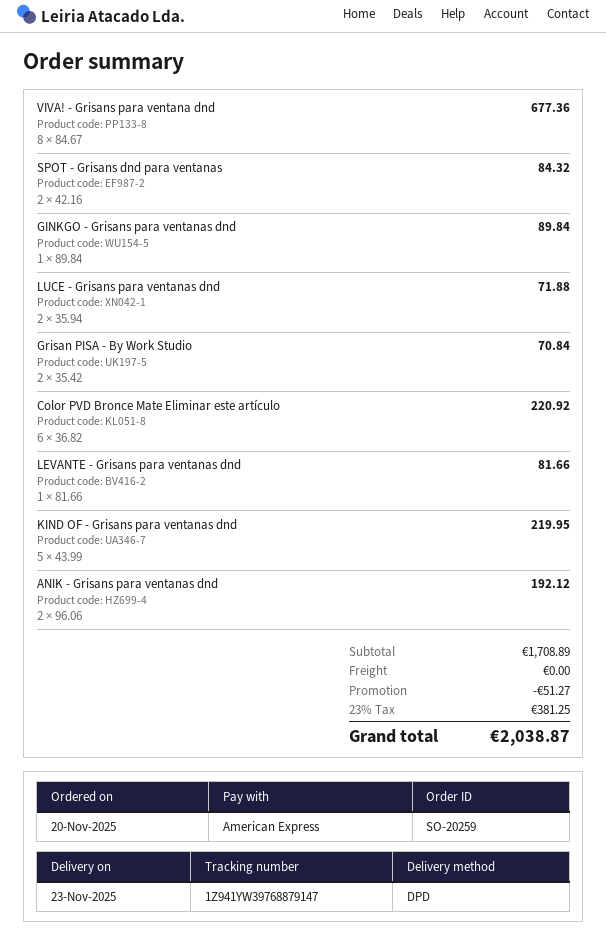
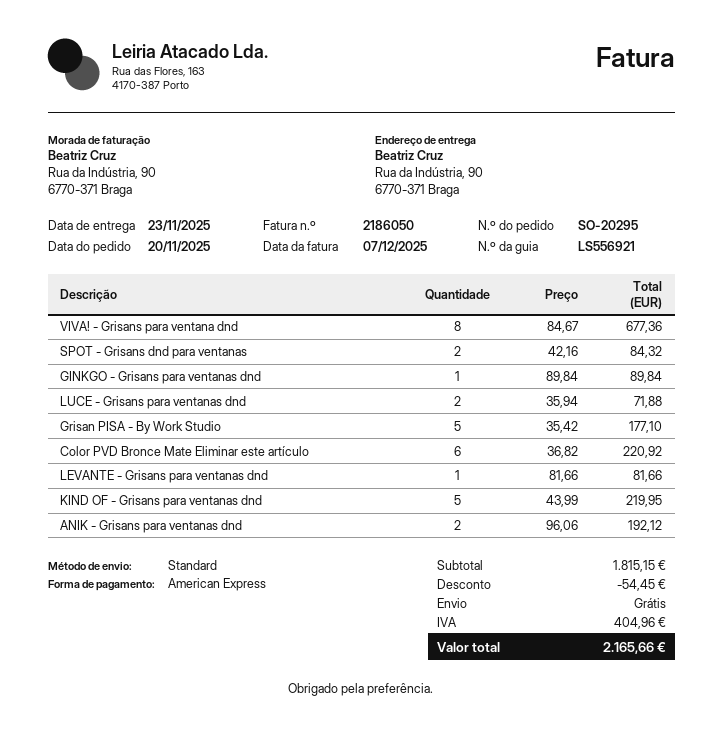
order number: SO-20259 -> SO-20295
shipping method: DPD -> standard
Grisan PISA - By Work Studio: 2 x 35.42 = 70.84 -> 5 x 35.42 = 177.10
subtotal: 1708.89 -> 1815.15
discount: 51.27 -> 54.45
tax: 381.25 -> 404.96
total: 2038.87 -> 2165.66

